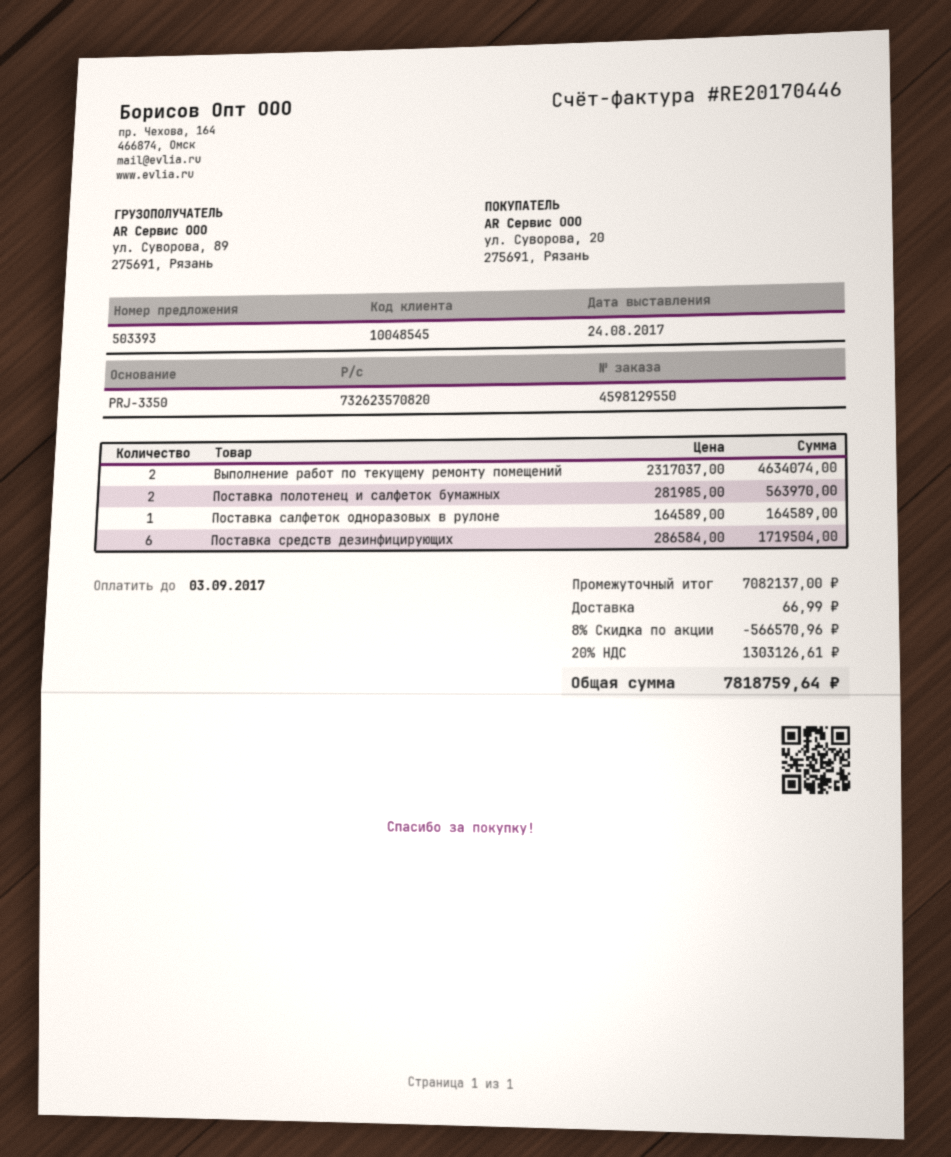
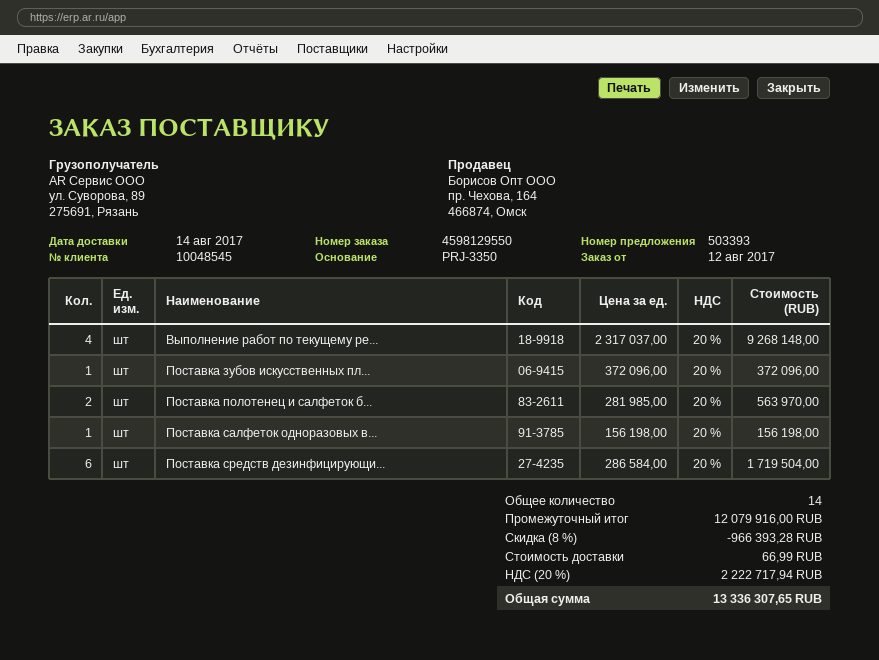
Выполнение работ по текущему ремонту помещений: 2 x 2317037.00 = 4634074.00 -> 4 x 2317037.00 = 9268148.00
Поставка салфеток одноразовых в рулоне: 1 x 164589.00 = 164589.00 -> 1 x 156198.00 = 156198.00
Поставка зубов искусственных пл...: none -> 1 x 372096.00 = 372096.00
subtotal: 7082137.00 -> 12079916.00
discount: 8% = 566570.96 -> 8% = 966393.28
tax: 20% = 1303126.61 -> 20% = 2222717.94
total: 7818759.64 -> 13336307.65

